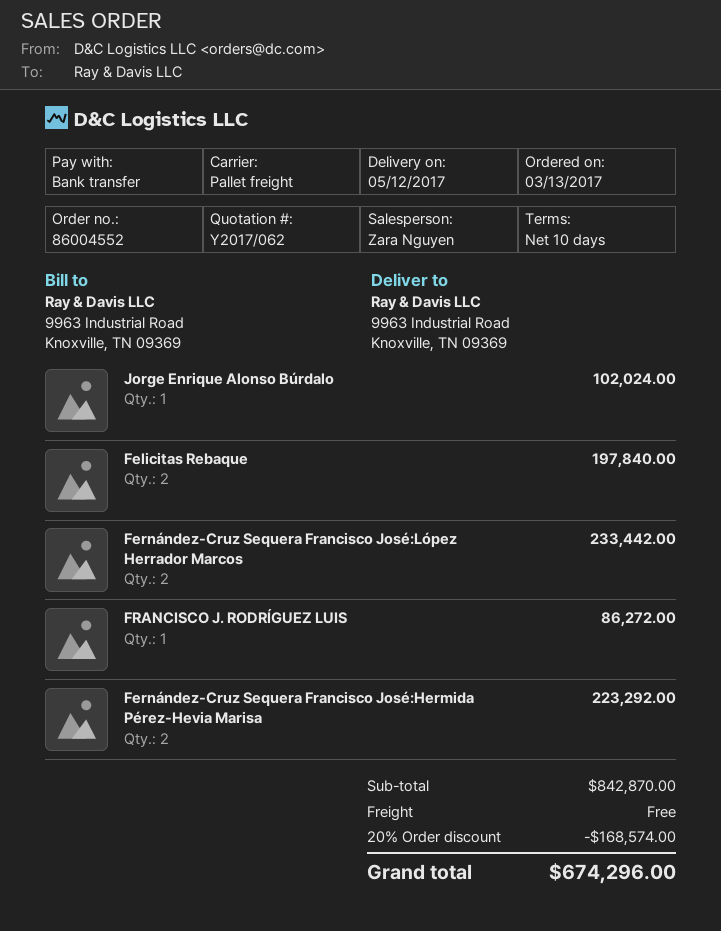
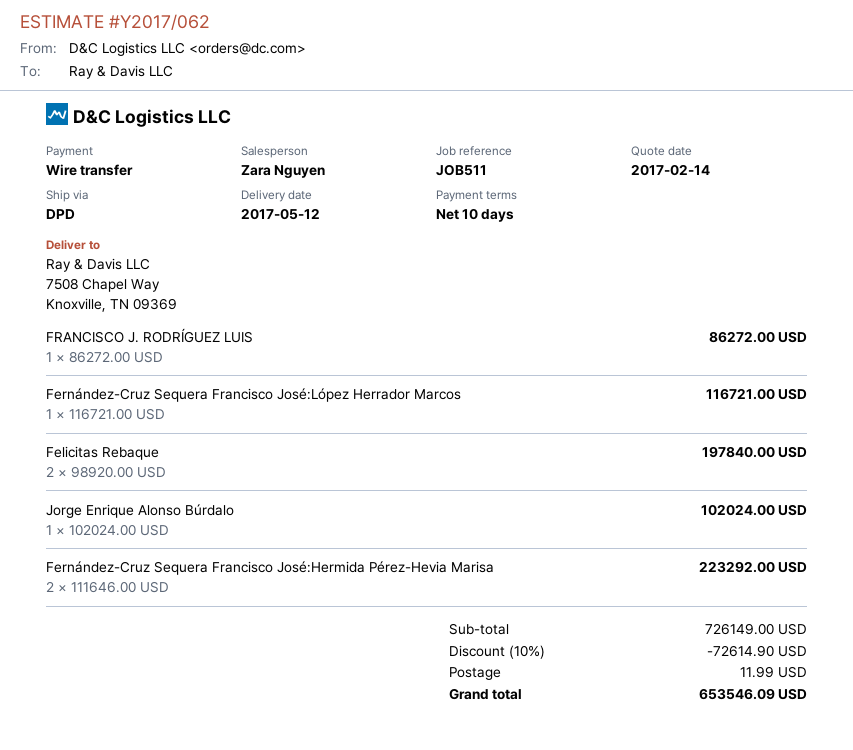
shipping method: pallet freight -> DPD
ship to: 9963 Industrial Road, Knoxville, TN 09369 -> 7508 Chapel Way, Knoxville, TN 09369
Fernández-Cruz Sequera Francisco José:López Herrador Marcos: 2 for 233442.00 -> 1 for 116721.00
subtotal: 842870.00 -> 726149.00
discount: 20% = 168574.00 -> 10% = 72614.90
shipping: 0.00 -> 11.99
total: 674296.00 -> 653546.09

